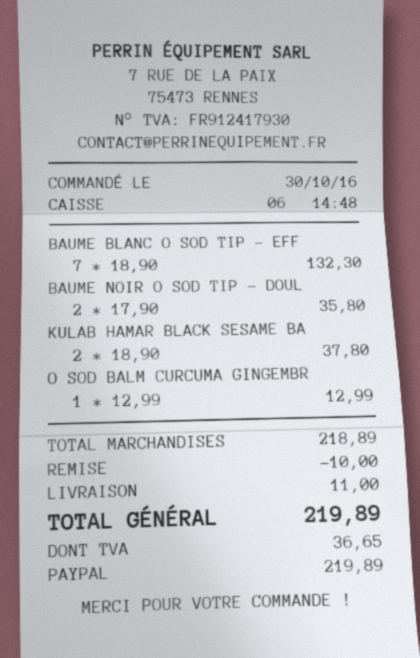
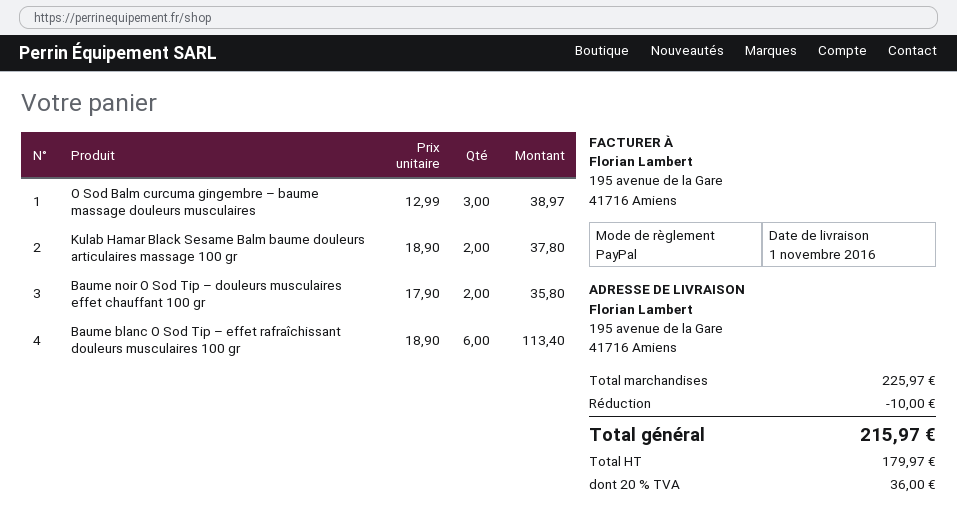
BAUME BLANC O SOD TIP – EFF: 7 x 18.90 = 132.30 -> 6 x 18.90 = 113.40
O SOD BALM CURCUMA GINGEMBR: 1 x 12.99 = 12.99 -> 3 x 12.99 = 38.97
subtotal: 218.89 -> 225.97
shipping: 11.00 -> none
tax: 36.65 -> 36.00
total: 219.89 -> 215.97

